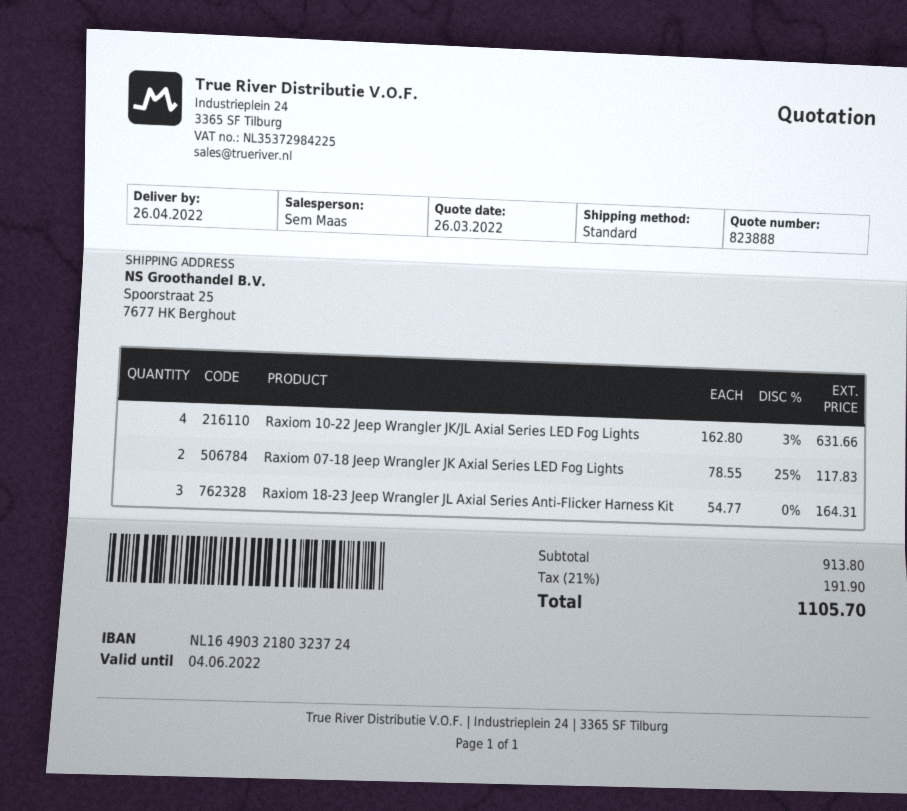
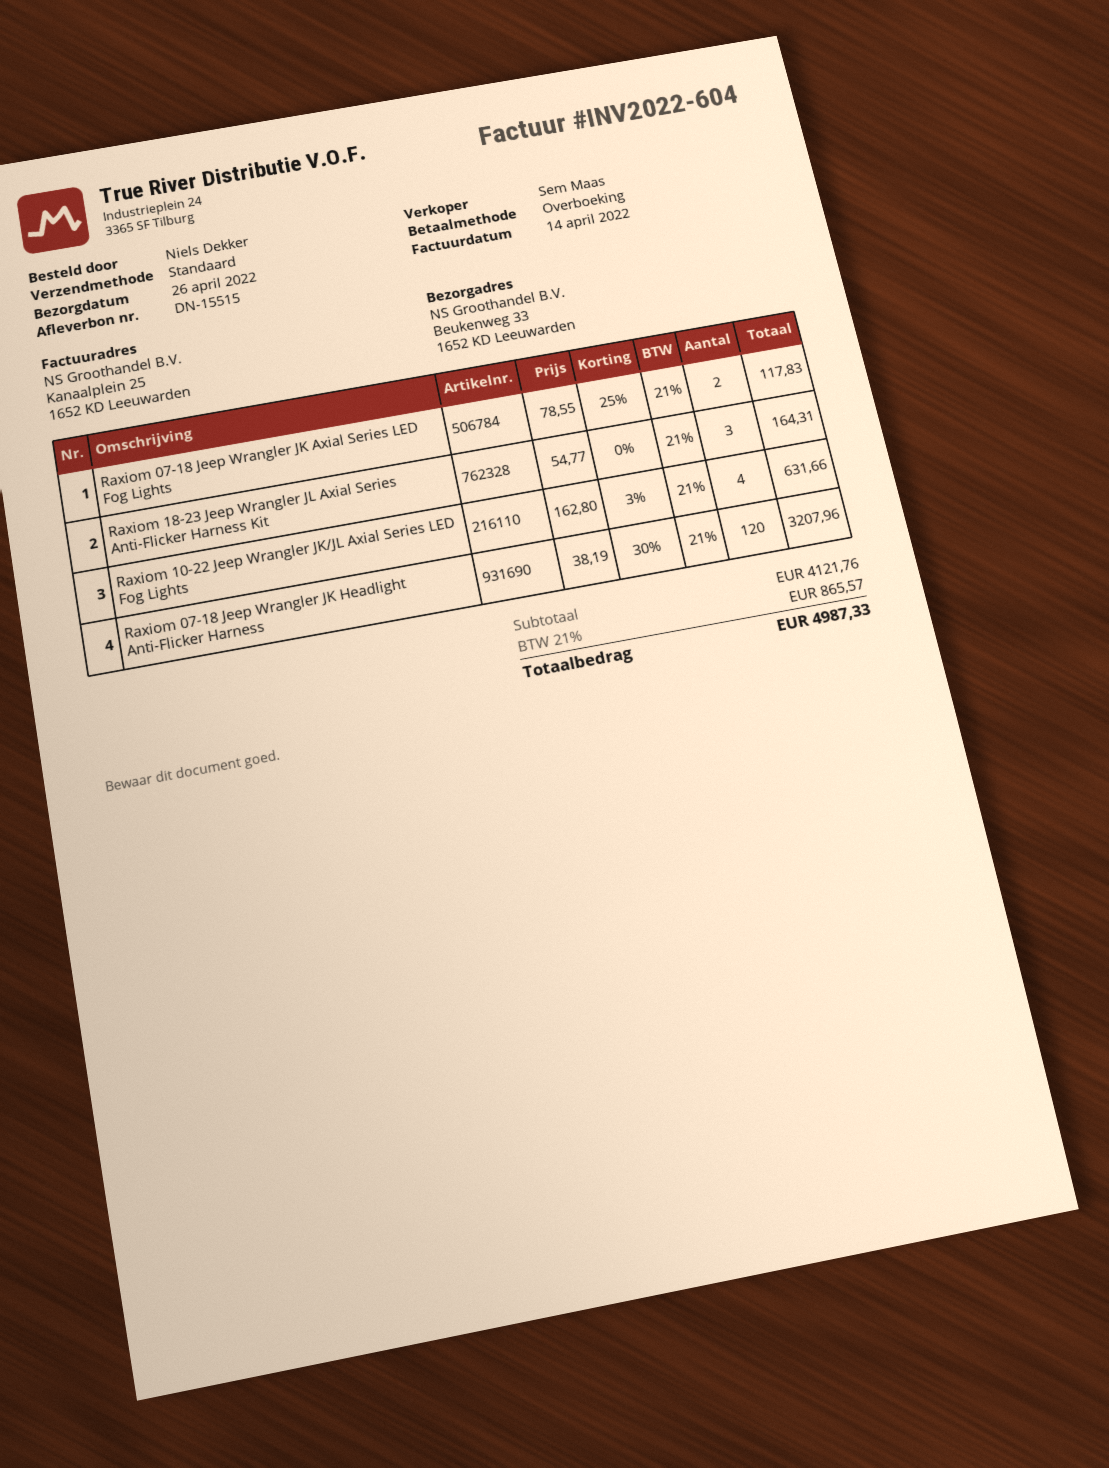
ship to: Spoorstraat 25, 7677 HK Berghout -> Beukenweg 33, 1652 KD Leeuwarden
Raxiom 07-18 Jeep Wrangler JK Headlight Anti-Flicker Harness: none -> 120 x 38.19 - 30% = 3207.96
subtotal: 913.80 -> 4121.76
tax: 21% = 191.90 -> 21% = 865.57
total: 1105.70 -> 4987.33

